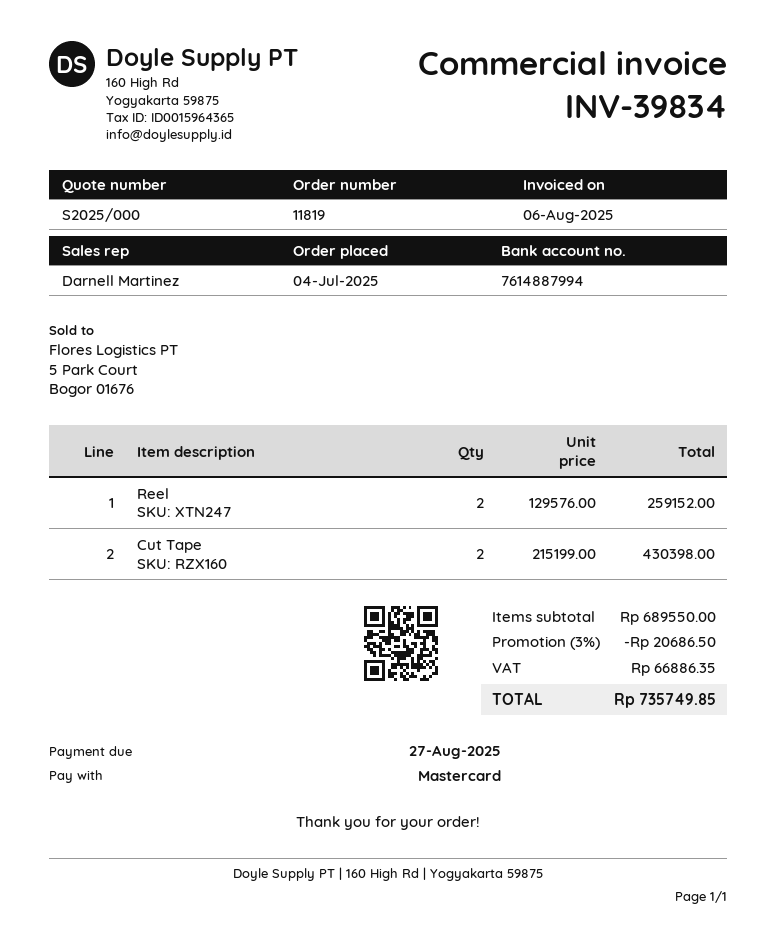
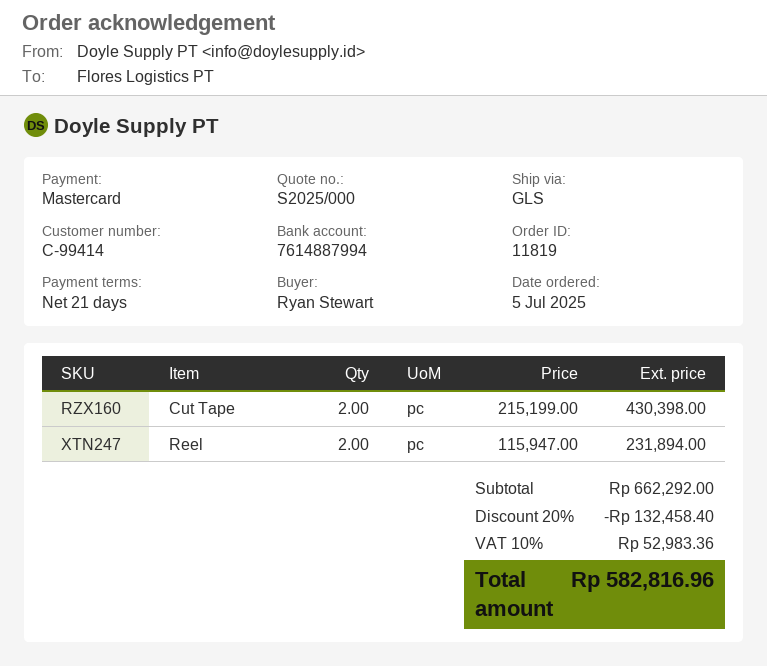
order date: 2025-07-04 -> 2025-07-05
Reel: 2 x 129576.00 = 259152.00 -> 2 x 115947.00 = 231894.00
subtotal: 689550.00 -> 662292.00
discount: 3% = 20686.50 -> 20% = 132458.40
tax: 66886.35 -> 52983.36
total: 735749.85 -> 582816.96

